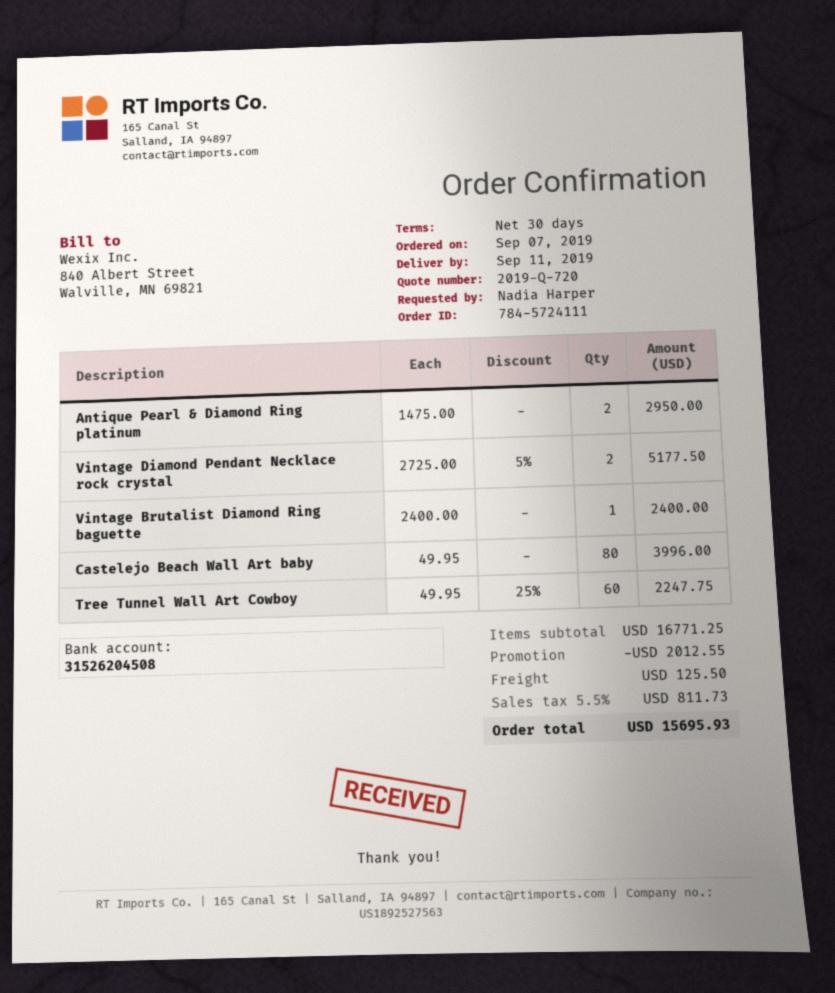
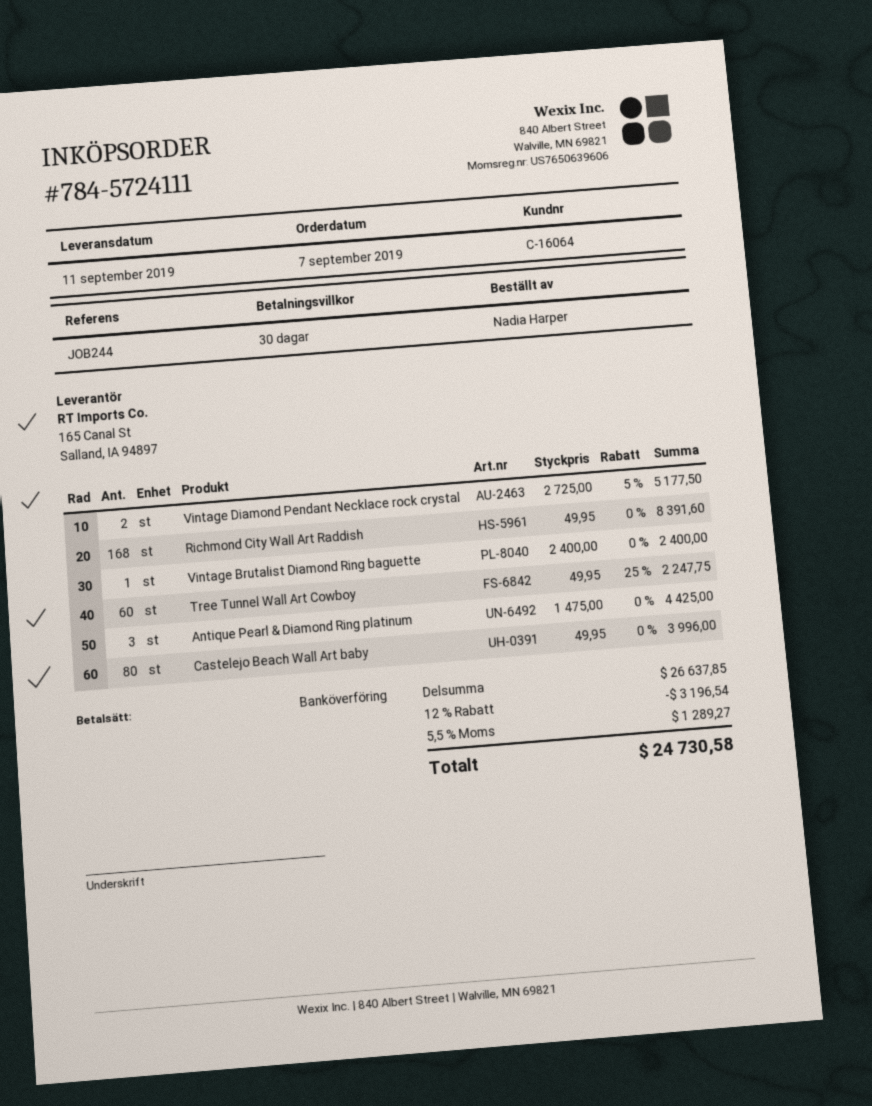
Antique Pearl & Diamond Ring platinum: 2 x 1475.00 = 2950.00 -> 3 x 1475.00 = 4425.00
Richmond City Wall Art Raddish: none -> 168 x 49.95 = 8391.60
subtotal: 16771.25 -> 26637.85
discount: 2012.55 -> 3196.54
shipping: 125.50 -> none
tax: 5.5% = 811.73 -> 5.5% = 1289.27
total: 15695.93 -> 24730.58

